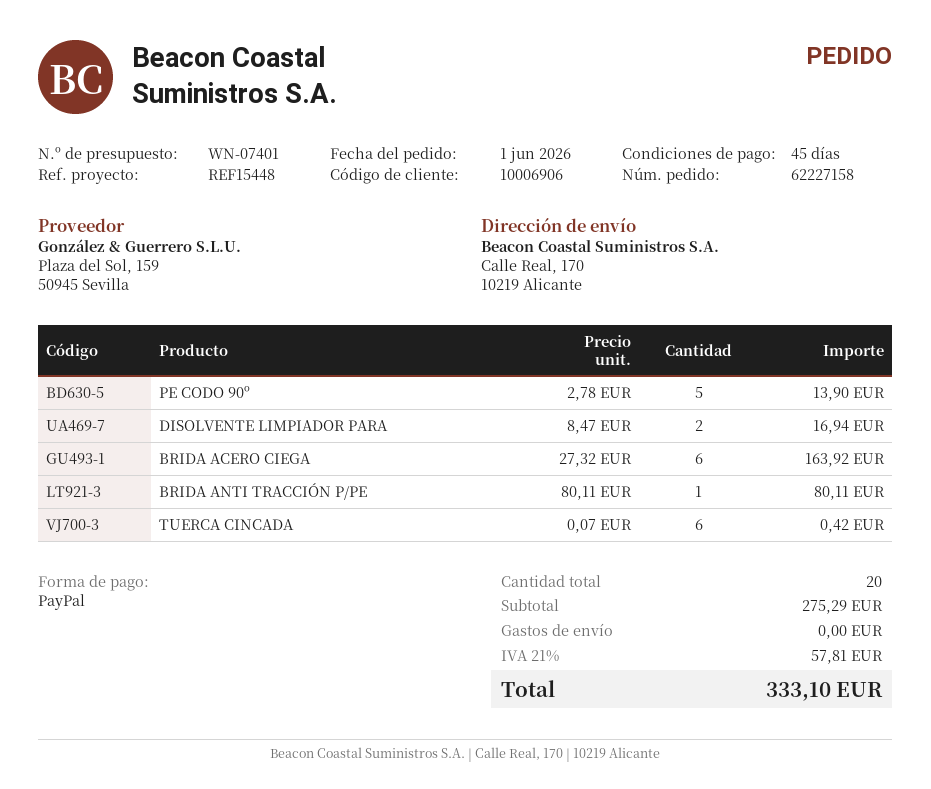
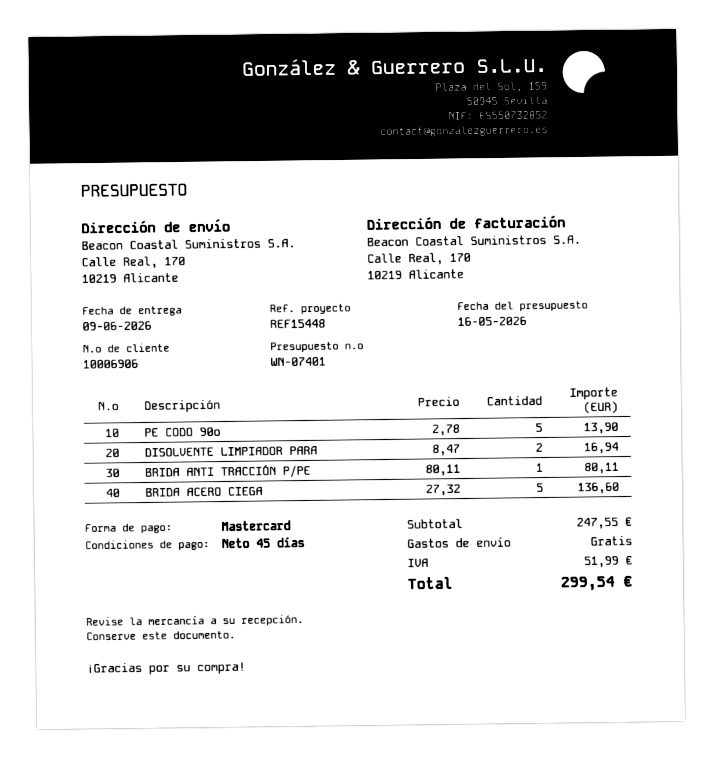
payment method: PayPal -> Mastercard
BRIDA ACERO CIEGA: 6 x 27.32 = 163.92 -> 5 x 27.32 = 136.60
TUERCA CINCADA: 6 x 0.07 = 0.42 -> none
subtotal: 275.29 -> 247.55
tax: 57.81 -> 51.99
total: 333.10 -> 299.54

